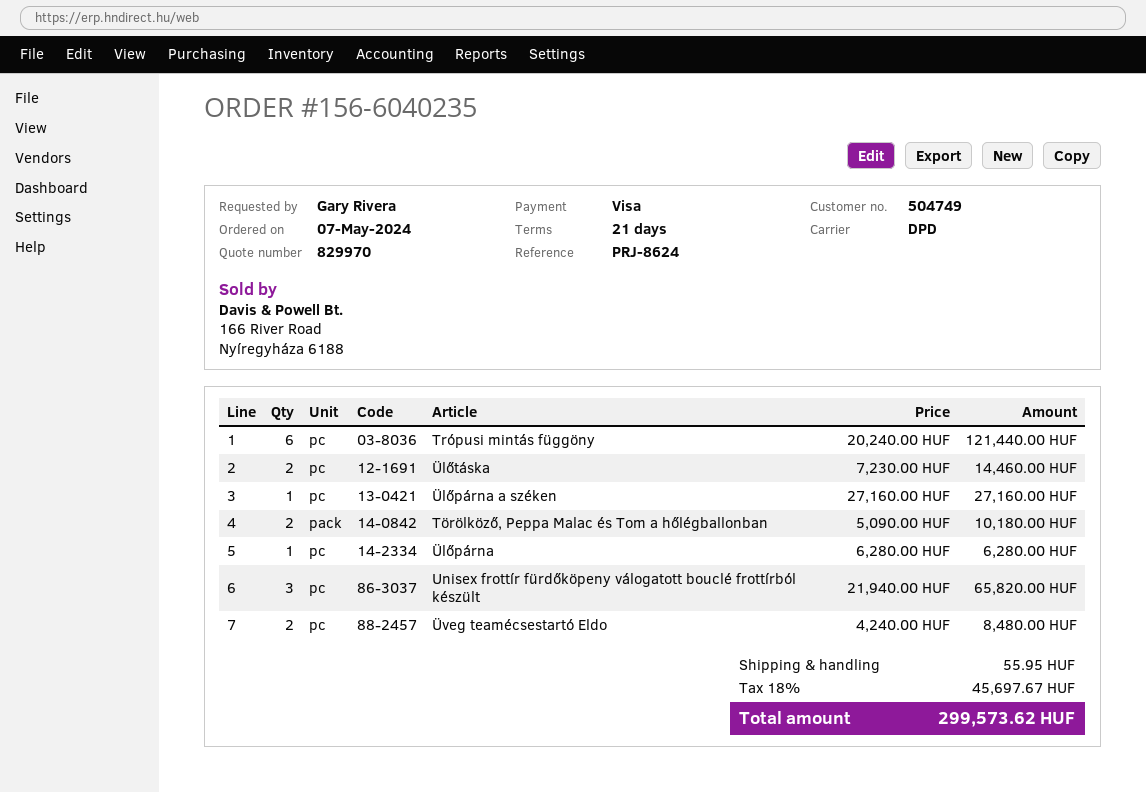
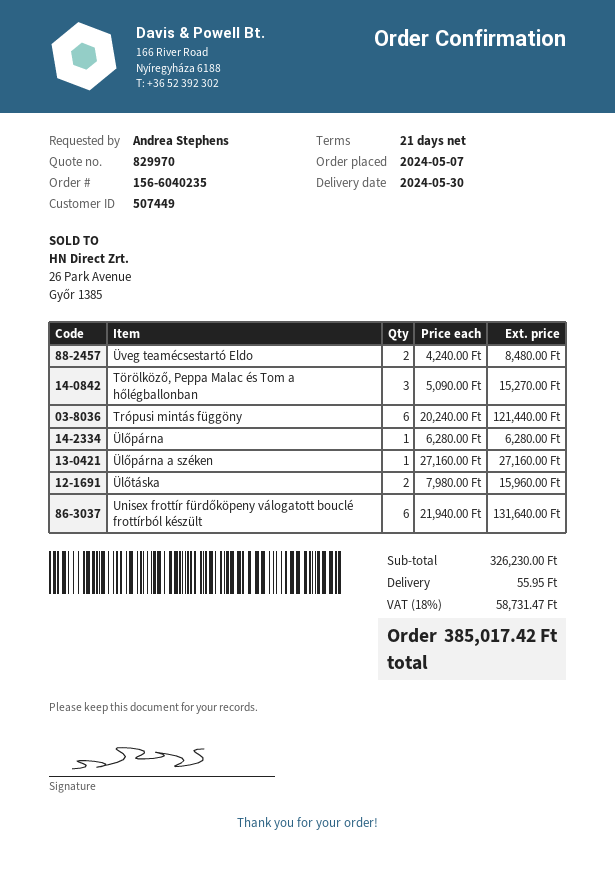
customer number: 504749 -> 507449
ordered by: Gary Rivera -> Andrea Stephens
Ülőtáska: 2 x 7230.00 = 14460.00 -> 2 x 7980.00 = 15960.00
Törölköző, Peppa Malac és Tom a hőlégballonban: 2 x 5090.00 = 10180.00 -> 3 x 5090.00 = 15270.00
Unisex frottír fürdőköpeny válogatott bouclé frottírból készült: 3 x 21940.00 = 65820.00 -> 6 x 21940.00 = 131640.00
tax: 18% = 45697.67 -> 18% = 58731.47
total: 299573.62 -> 385017.42

